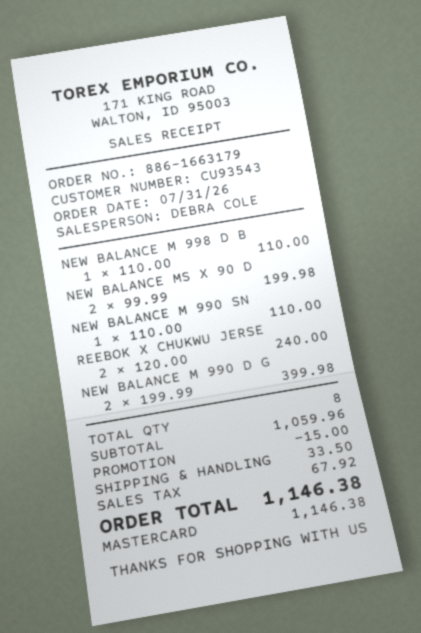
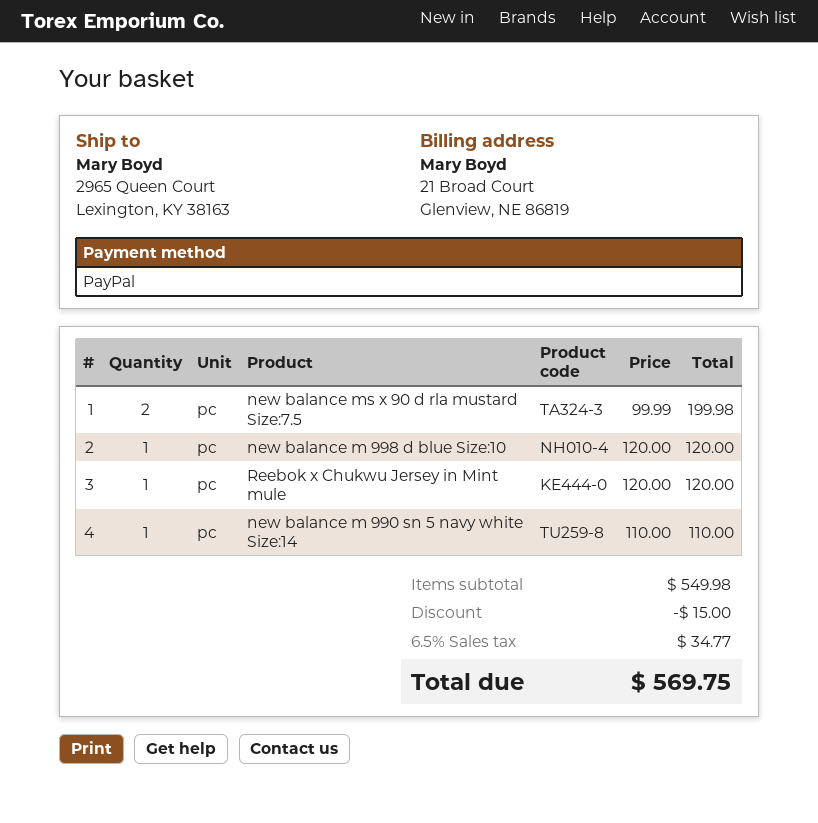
payment method: Mastercard -> PayPal
NEW BALANCE M 998 D B: 1 x 110.00 = 110.00 -> 1 x 120.00 = 120.00
REEBOK X CHUKWU JERSE: 2 x 120.00 = 240.00 -> 1 x 120.00 = 120.00
NEW BALANCE M 990 D G: 2 x 199.99 = 399.98 -> none
subtotal: 1059.96 -> 549.98
shipping: 33.50 -> none
tax: 67.92 -> 34.77
total: 1146.38 -> 569.75

